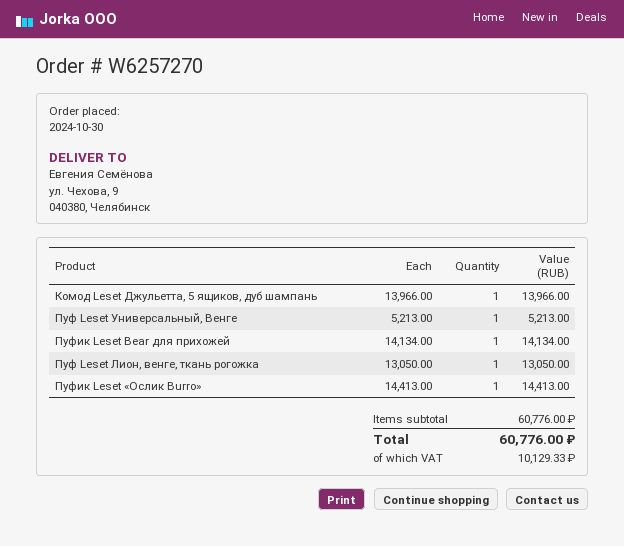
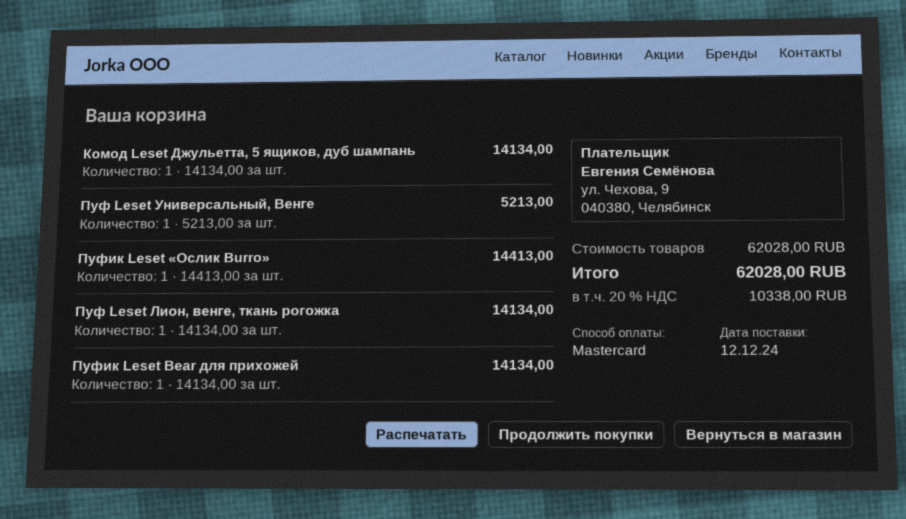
Комод Leset Джульетта, 5 ящиков, дуб шампань: 1 x 13966.00 = 13966.00 -> 1 x 14134.00 = 14134.00
Пуф Leset Лион, венге, ткань рогожка: 1 x 13050.00 = 13050.00 -> 1 x 14134.00 = 14134.00
subtotal: 60776.00 -> 62028.00
tax: 10129.33 -> 10338.00
total: 60776.00 -> 62028.00

